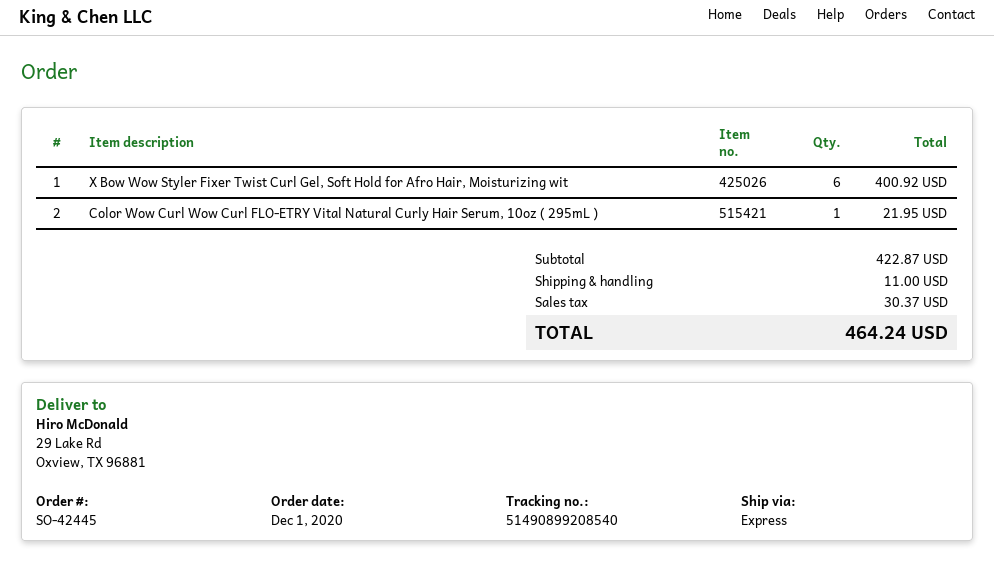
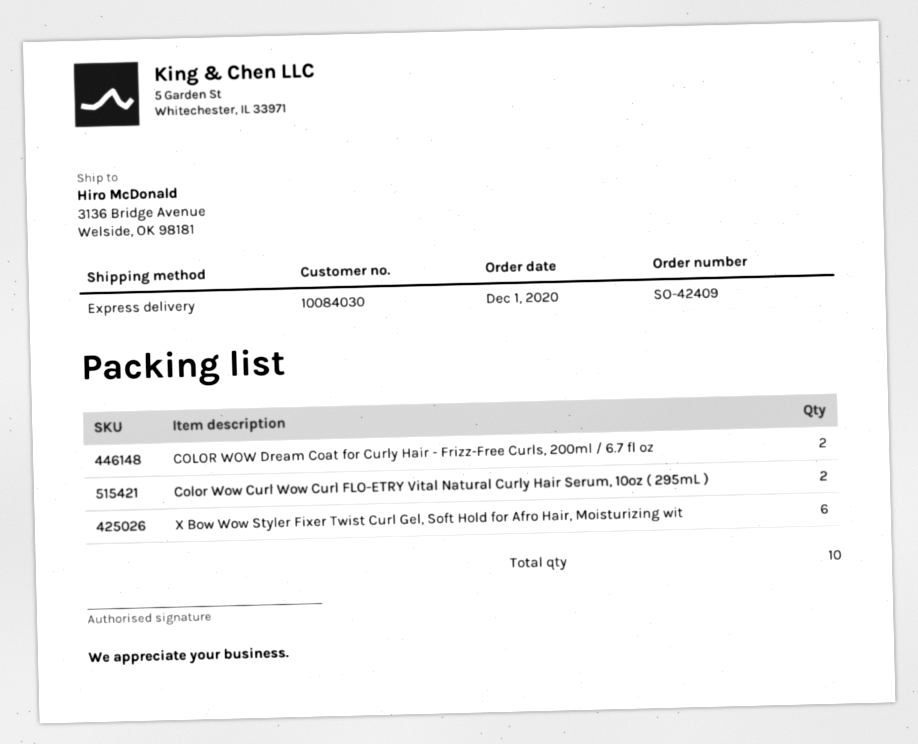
order number: SO-42445 -> SO-42409
ship to: 29 Lake Rd, Oxview, TX 96881 -> 3136 Bridge Avenue, Welside, OK 98181
Color Wow Curl Wow Curl FLO-ETRY Vital Natural Curly Hair Serum, 10oz ( 295mL ): 1 -> 2
COLOR WOW Dream Coat for Curly Hair - Frizz-Free Curls, 200ml / 6.7 fl oz: none -> 2

